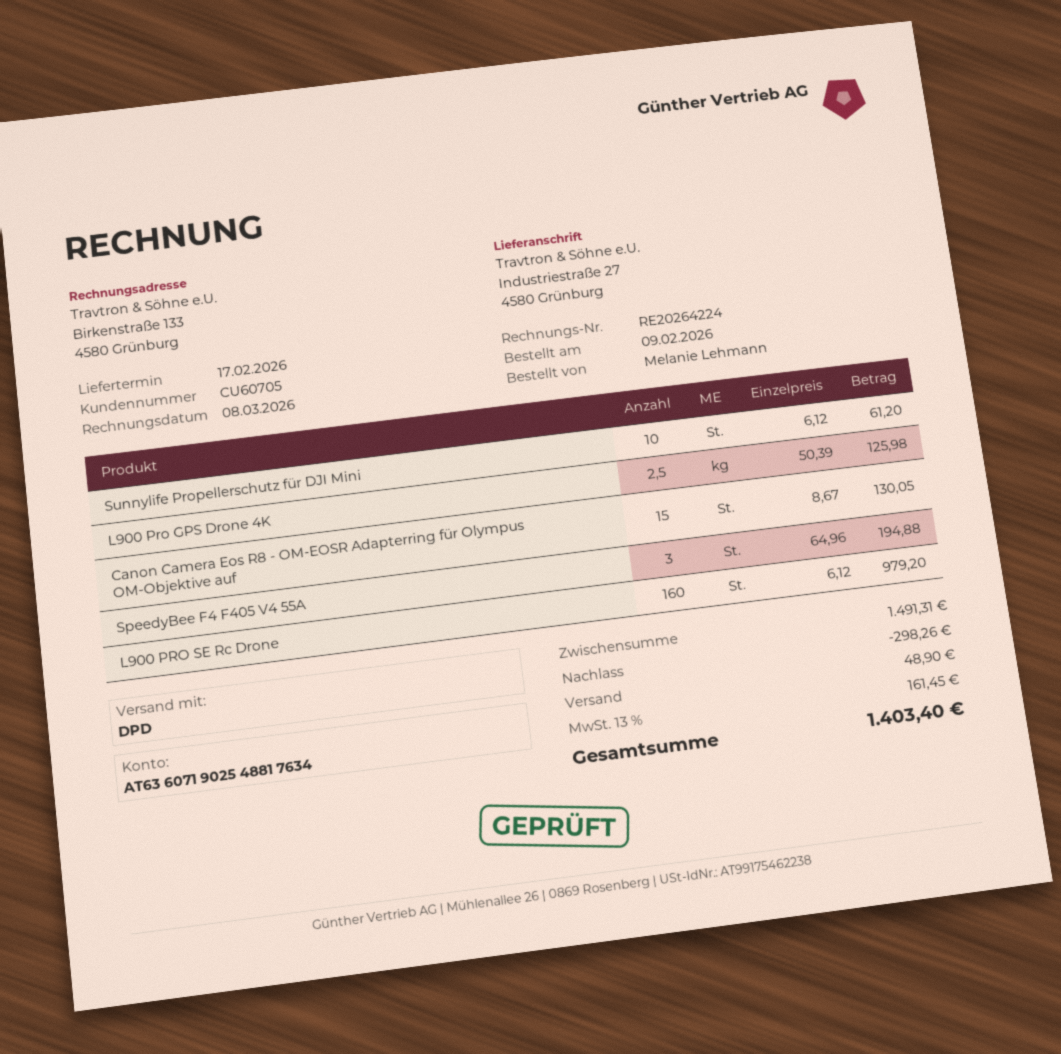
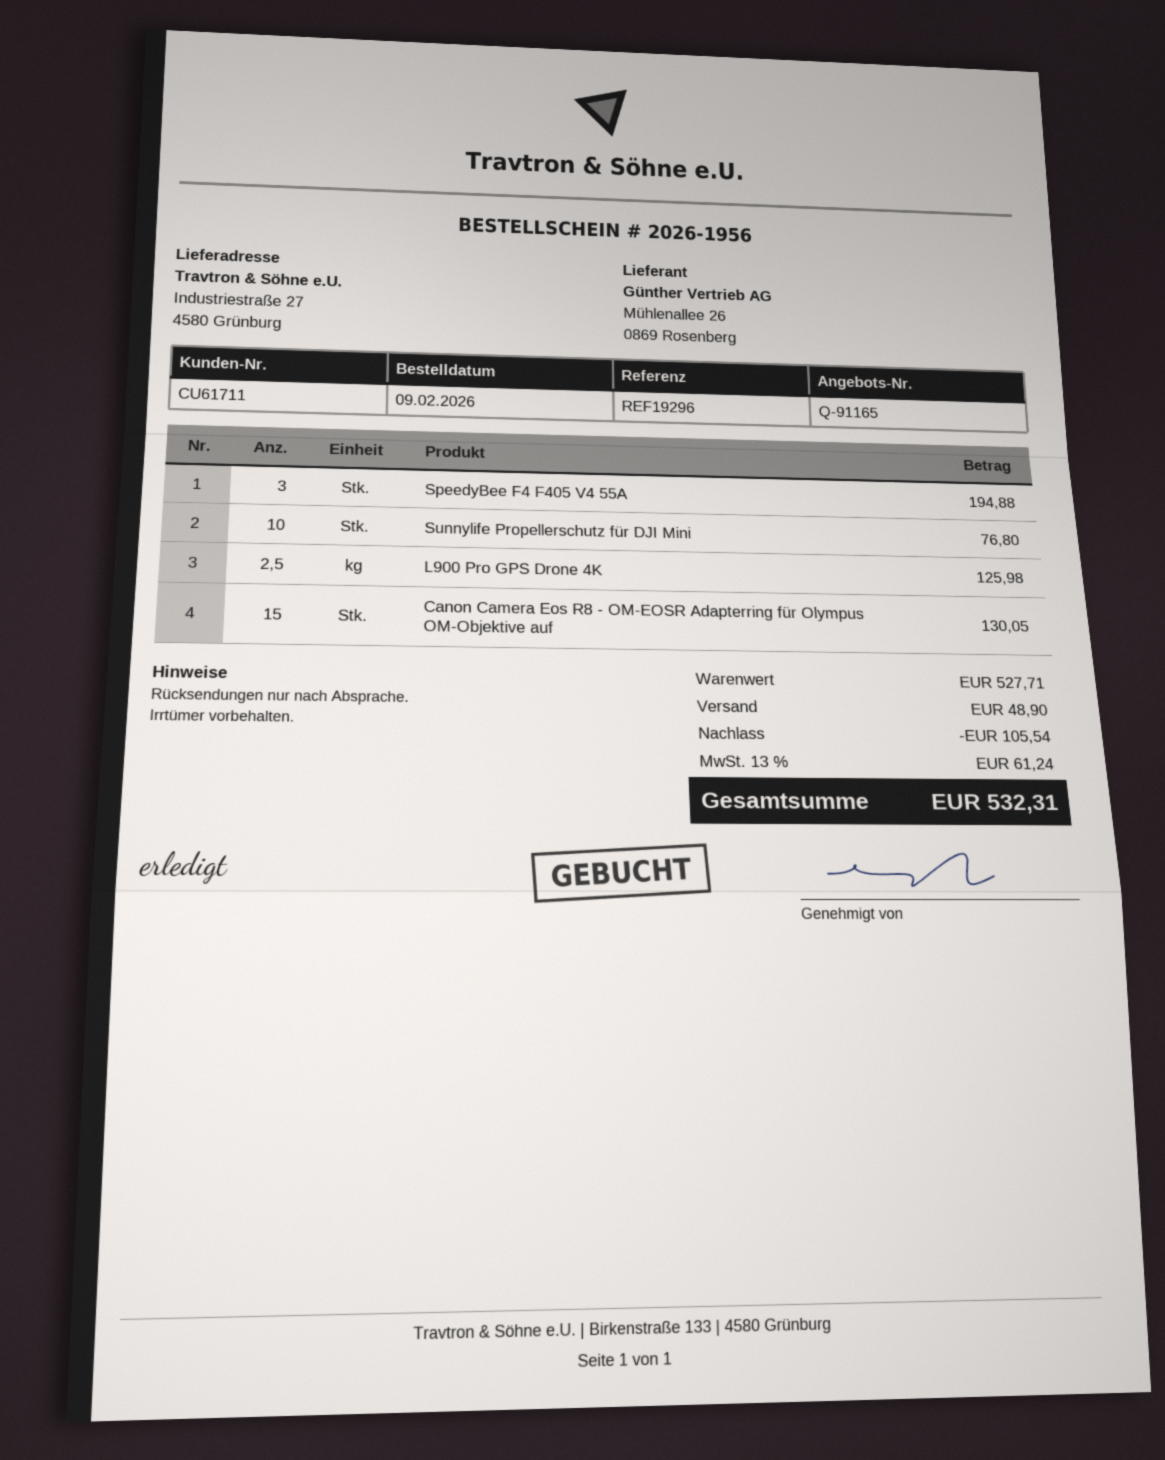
customer number: CU60705 -> CU61711
Sunnylife Propellerschutz für DJI Mini: 10 for 61.20 -> 10 for 76.80
L900 PRO SE Rc Drone: 160 for 979.20 -> none
subtotal: 1491.31 -> 527.71
discount: 298.26 -> 105.54
tax: 13% = 161.45 -> 13% = 61.24
total: 1403.40 -> 532.31

